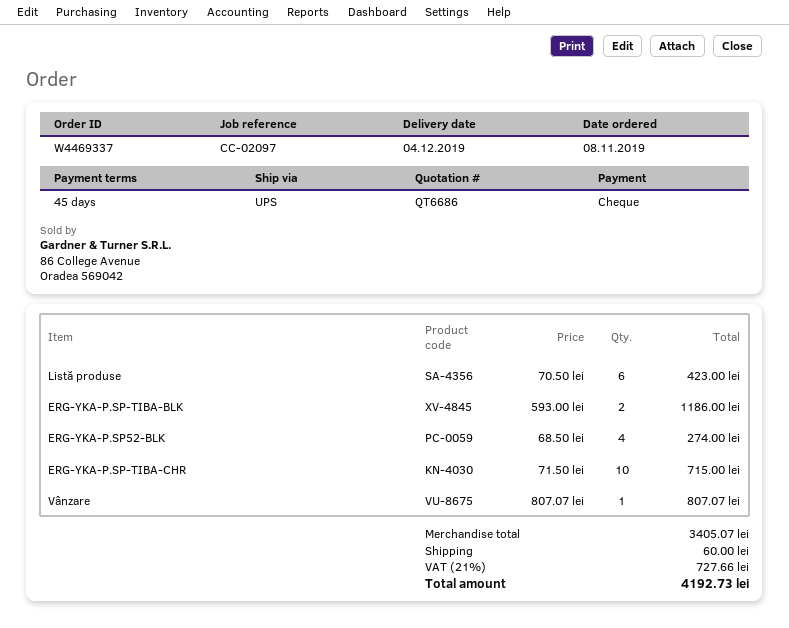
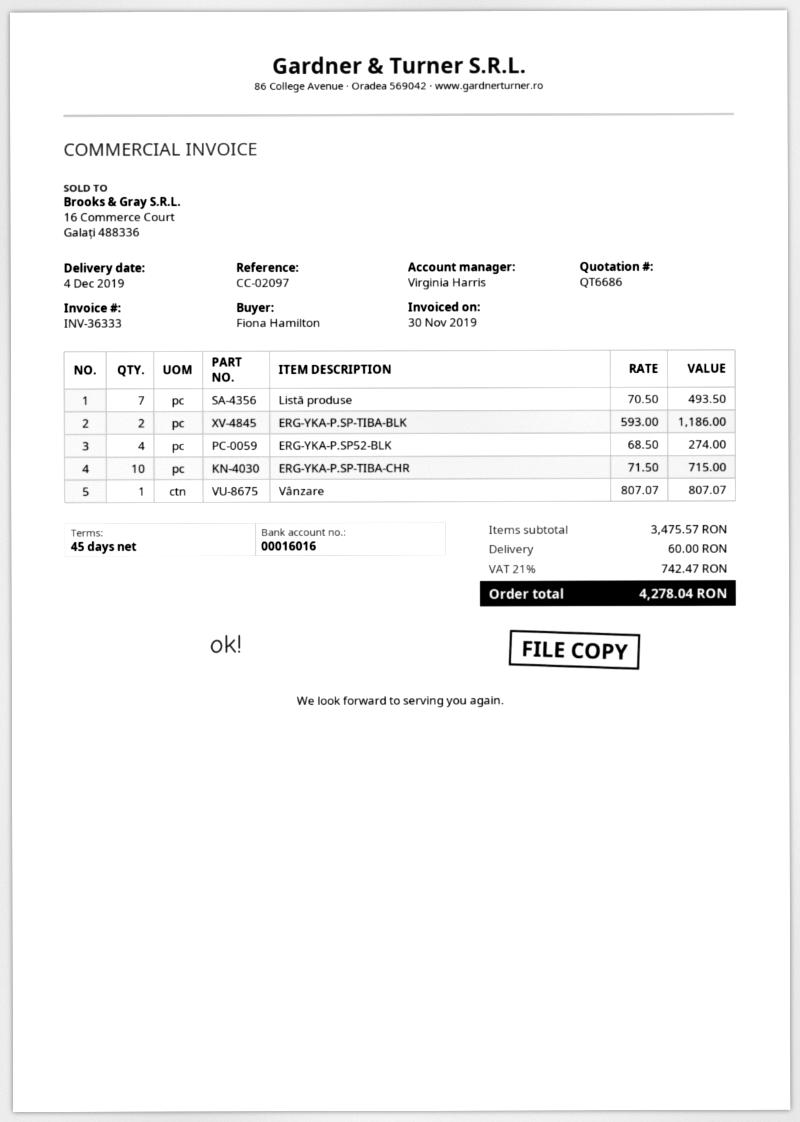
Listă produse: 6 x 70.50 = 423.00 -> 7 x 70.50 = 493.50
subtotal: 3405.07 -> 3475.57
tax: 21% = 727.66 -> 21% = 742.47
total: 4192.73 -> 4278.04

